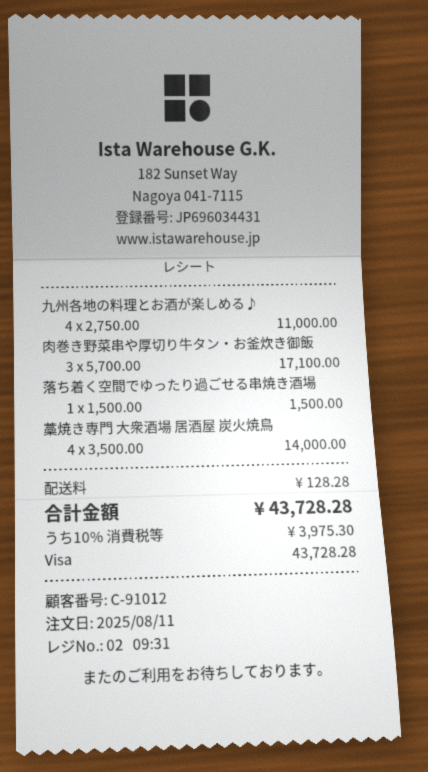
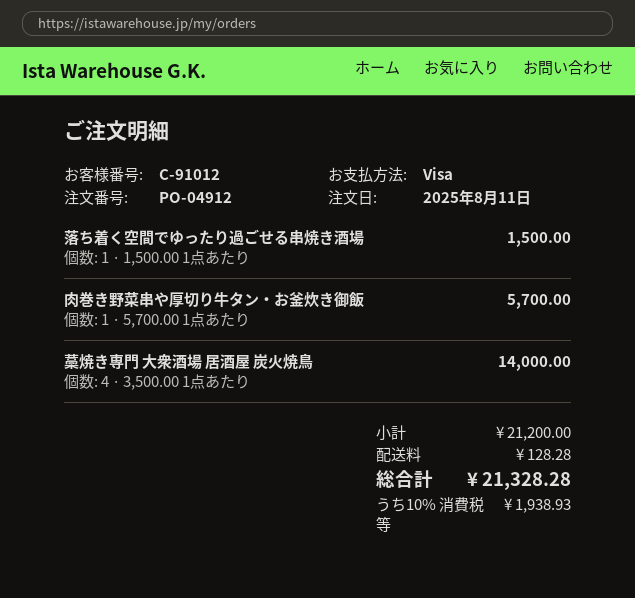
九州各地の料理とお酒が楽しめる♪: 4 x 2750.00 = 11000.00 -> none
肉巻き野菜串や厚切り牛タン・お釜炊き御飯: 3 x 5700.00 = 17100.00 -> 1 x 5700.00 = 5700.00
tax: 10% = 3975.30 -> 10% = 1938.93
total: 43728.28 -> 21328.28

